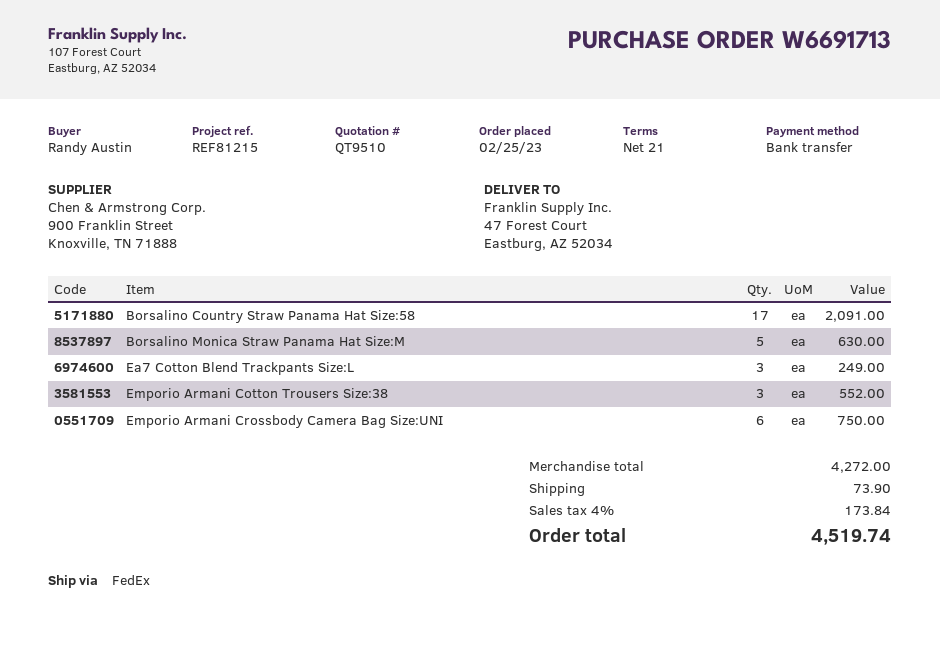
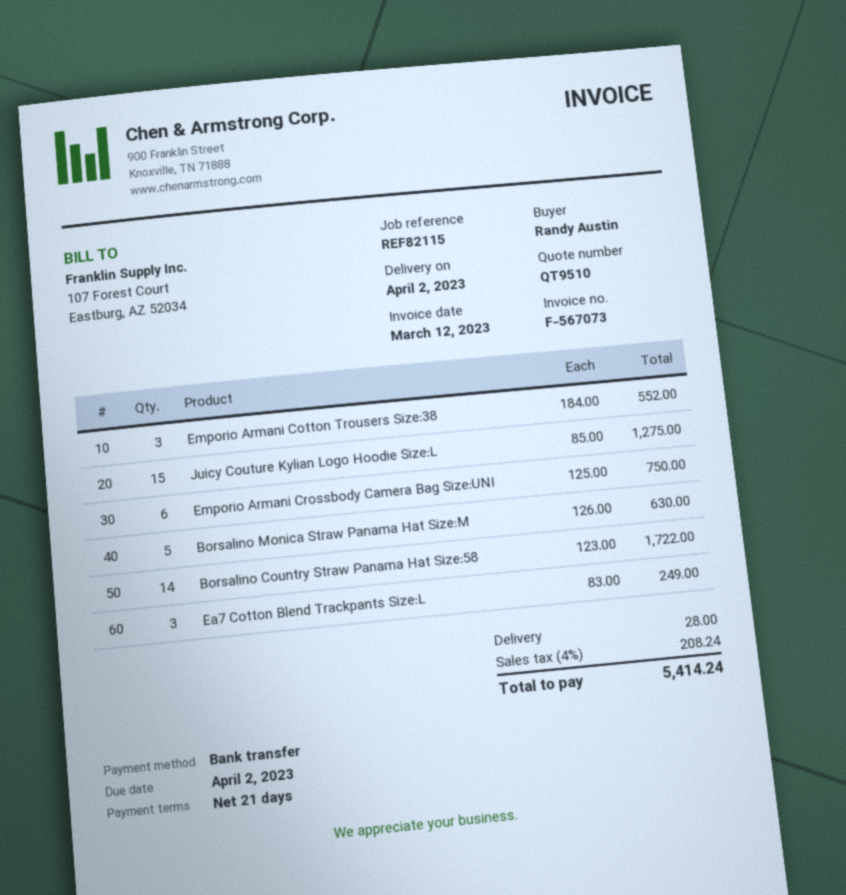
reference: REF81215 -> REF82115
Borsalino Country Straw Panama Hat Size:58: 17 for 2091.00 -> 14 for 1722.00
Juicy Couture Kylian Logo Hoodie Size:L: none -> 15 for 1275.00
shipping: 73.90 -> 28.00
tax: 4% = 173.84 -> 4% = 208.24
total: 4519.74 -> 5414.24

